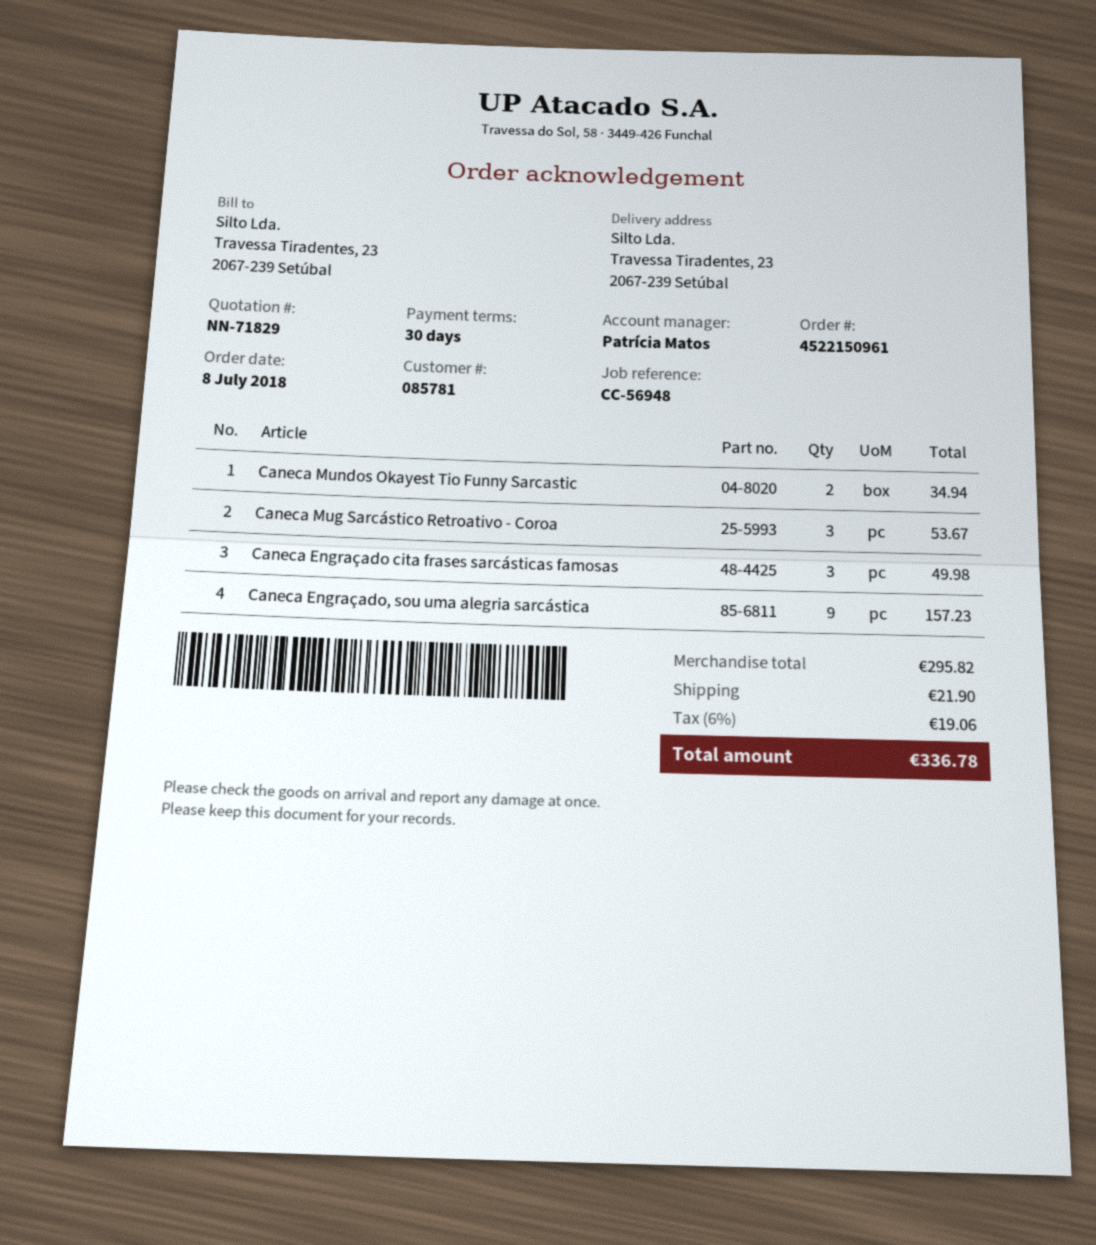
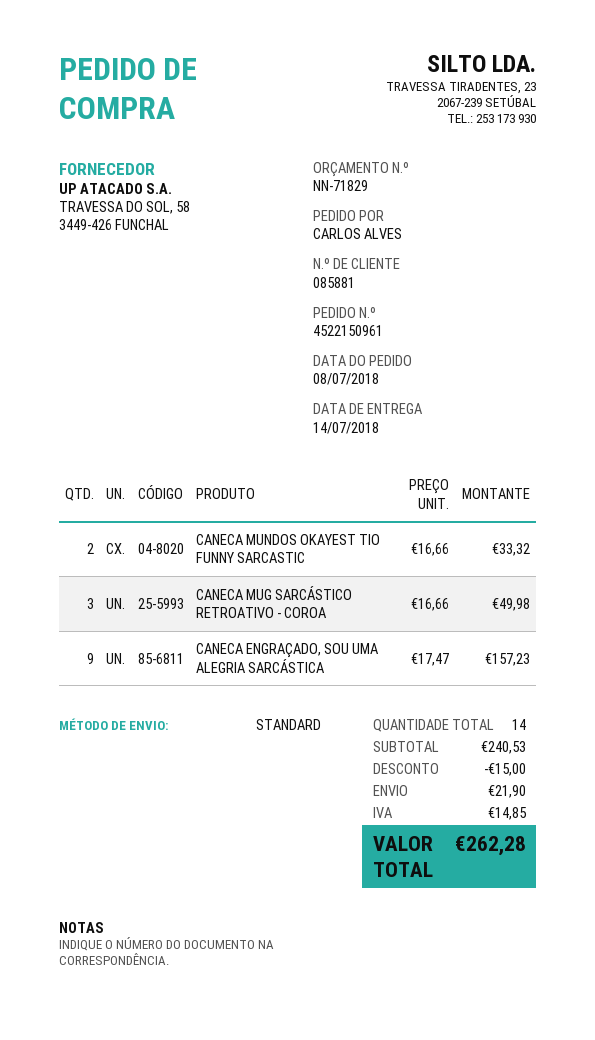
customer number: 085781 -> 085881
Caneca Mundos Okayest Tio Funny Sarcastic: 2 for 34.94 -> 2 for 33.32
Caneca Mug Sarcástico Retroativo - Coroa: 3 for 53.67 -> 3 for 49.98
Caneca Engraçado cita frases sarcásticas famosas: 3 for 49.98 -> none
subtotal: 295.82 -> 240.53
discount: none -> 15.00
tax: 19.06 -> 14.85
total: 336.78 -> 262.28

